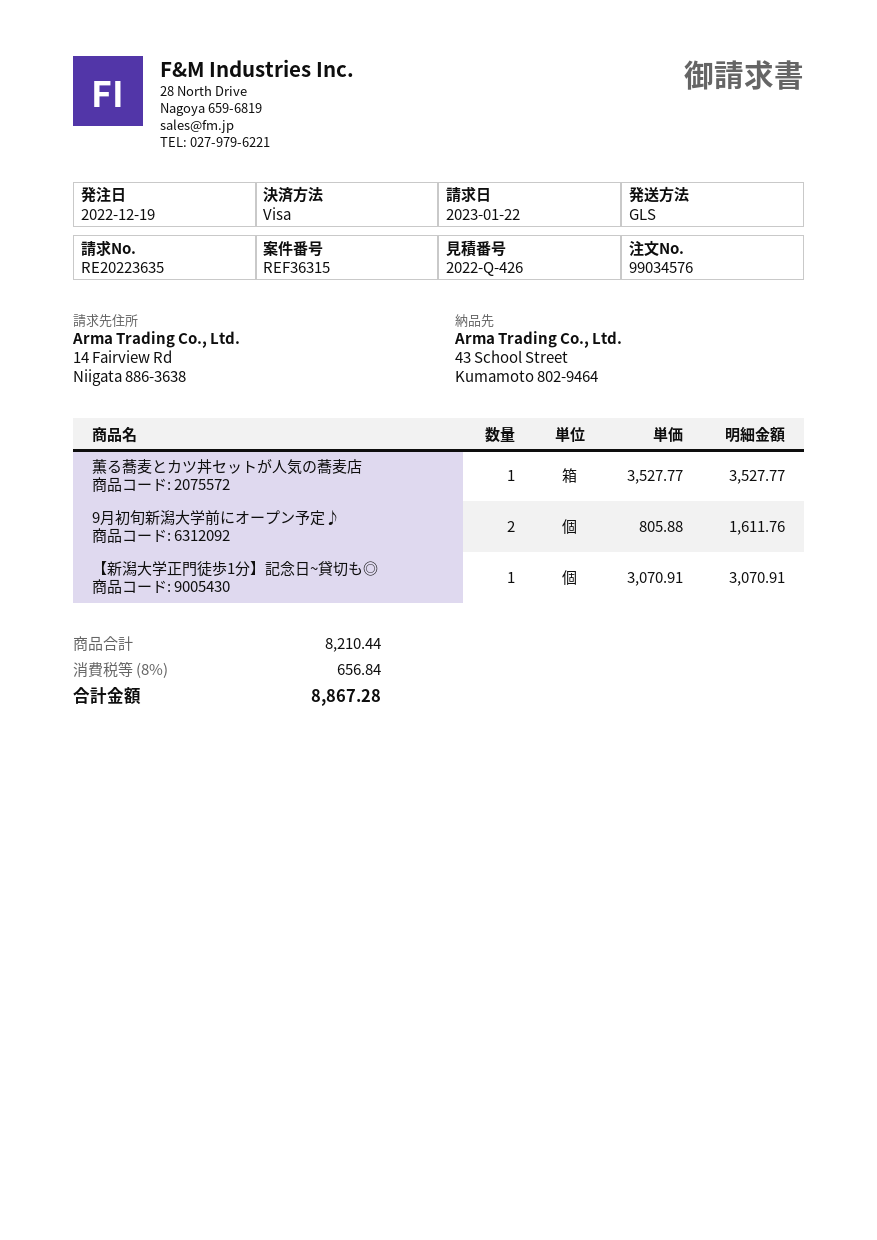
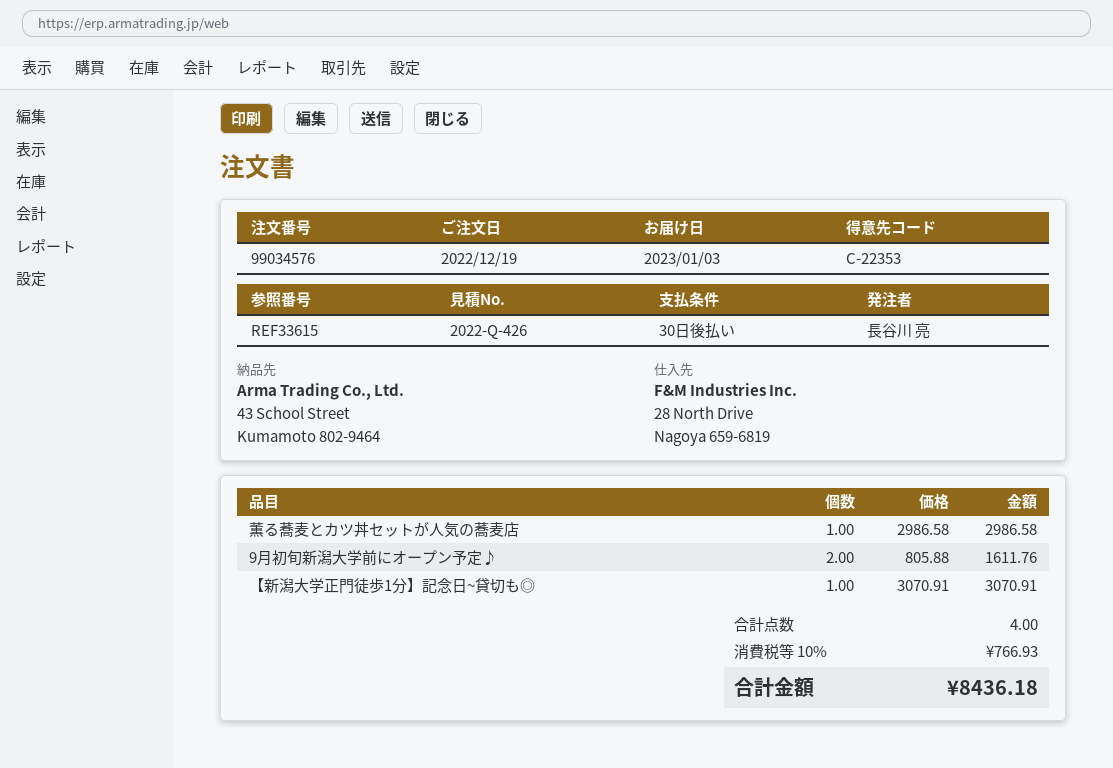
reference: REF36315 -> REF33615
薫る蕎麦とカツ丼セットが人気の蕎麦店: 1 x 3527.77 = 3527.77 -> 1 x 2986.58 = 2986.58
tax: 8% = 656.84 -> 10% = 766.93
total: 8867.28 -> 8436.18

